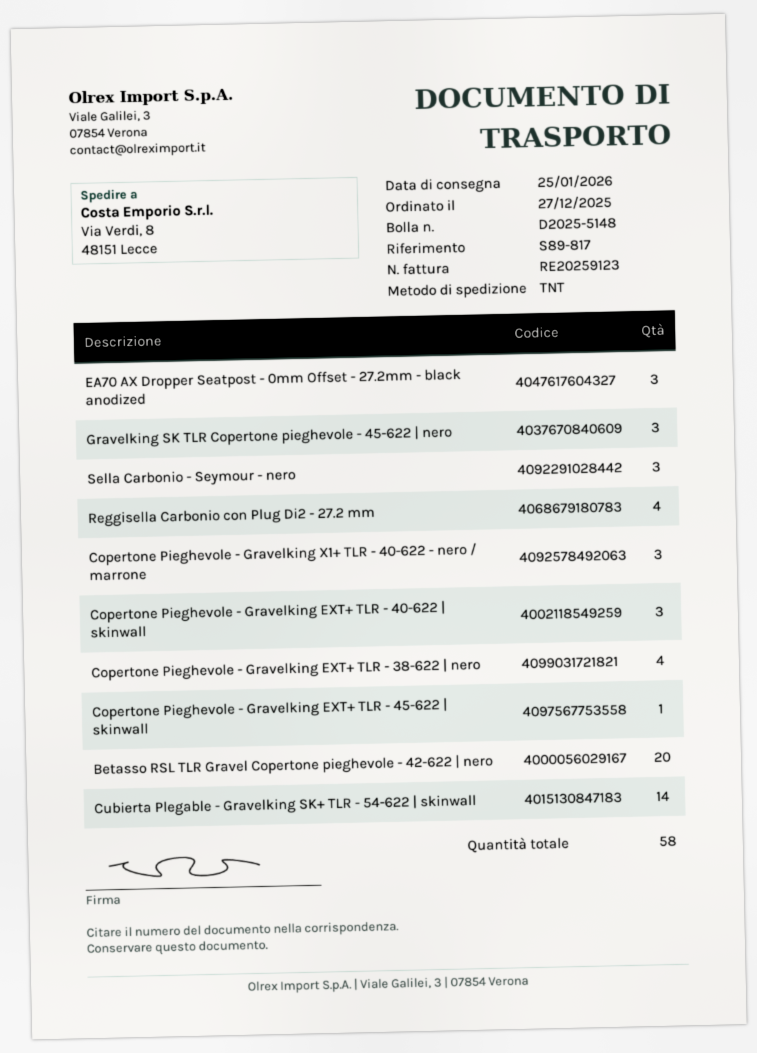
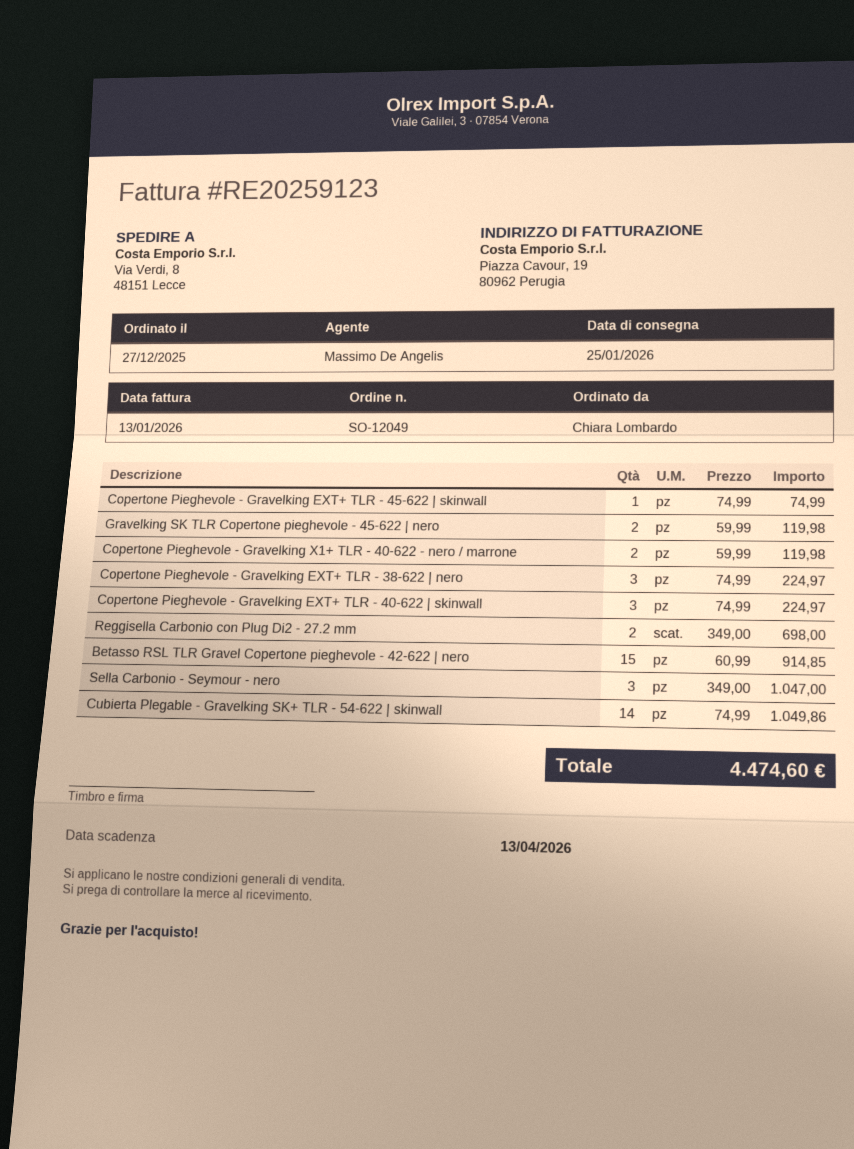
EA70 AX Dropper Seatpost - 0mm Offset - 27.2mm - black anodized: 3 -> none
Gravelking SK TLR Copertone pieghevole - 45-622 | nero: 3 -> 2
Reggisella Carbonio con Plug Di2 - 27.2 mm: 4 -> 2
Copertone Pieghevole - Gravelking X1+ TLR - 40-622 - nero / marrone: 3 -> 2
Copertone Pieghevole - Gravelking EXT+ TLR - 38-622 | nero: 4 -> 3
Betasso RSL TLR Gravel Copertone pieghevole - 42-622 | nero: 20 -> 15

